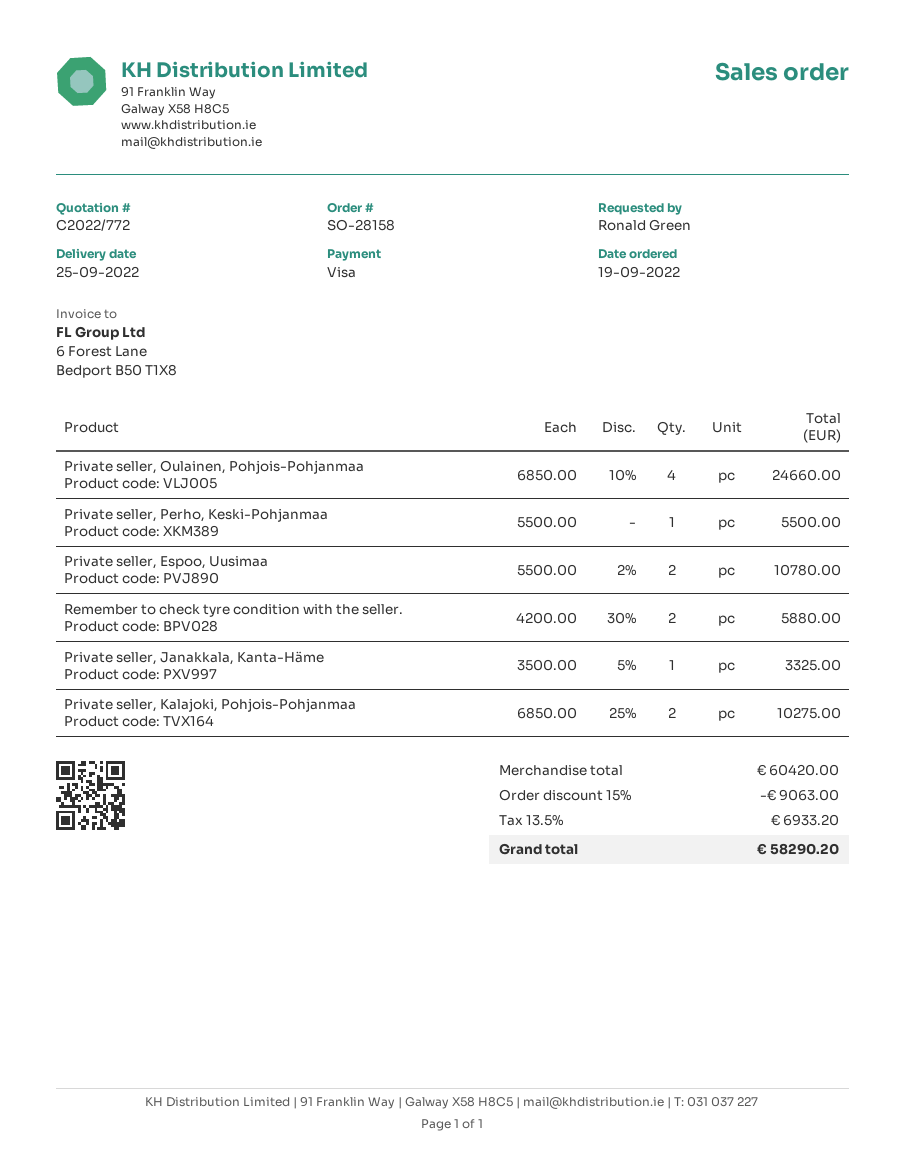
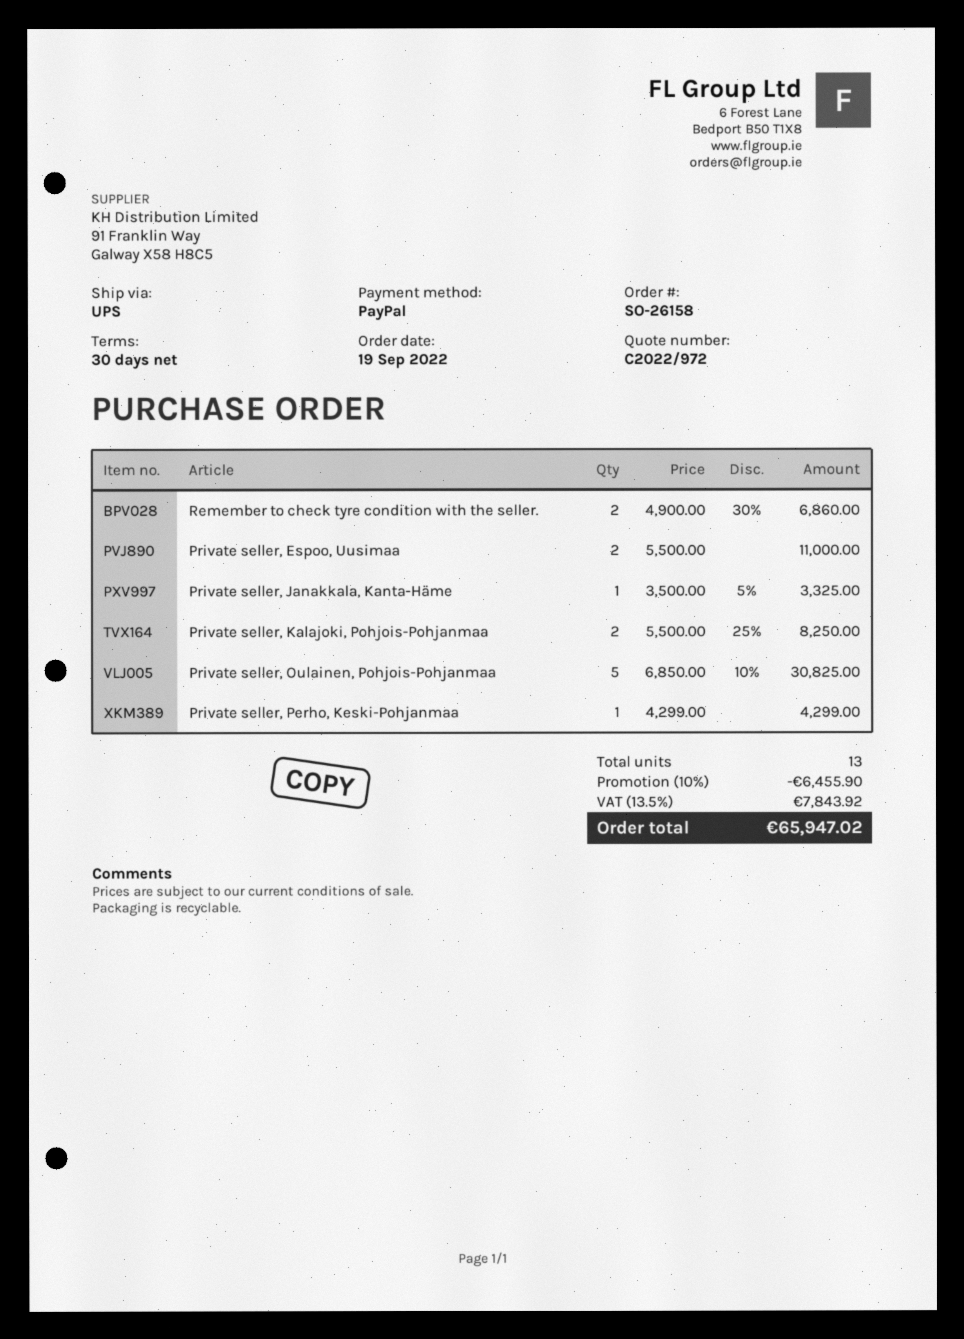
quote number: C2022/772 -> C2022/972
order number: SO-28158 -> SO-26158
payment method: Visa -> PayPal
Private seller, Oulainen, Pohjois-Pohjanmaa: 4 x 6850.00 - 10% = 24660.00 -> 5 x 6850.00 - 10% = 30825.00
Private seller, Perho, Keski-Pohjanmaa: 1 x 5500.00 = 5500.00 -> 1 x 4299.00 = 4299.00
Private seller, Espoo, Uusimaa: 2 x 5500.00 - 2% = 10780.00 -> 2 x 5500.00 = 11000.00
Remember to check tyre condition with the seller.: 2 x 4200.00 - 30% = 5880.00 -> 2 x 4900.00 - 30% = 6860.00
Private seller, Kalajoki, Pohjois-Pohjanmaa: 2 x 6850.00 - 25% = 10275.00 -> 2 x 5500.00 - 25% = 8250.00
discount: 15% = 9063.00 -> 10% = 6455.90
tax: 13.5% = 6933.20 -> 13.5% = 7843.92
total: 58290.20 -> 65947.02

